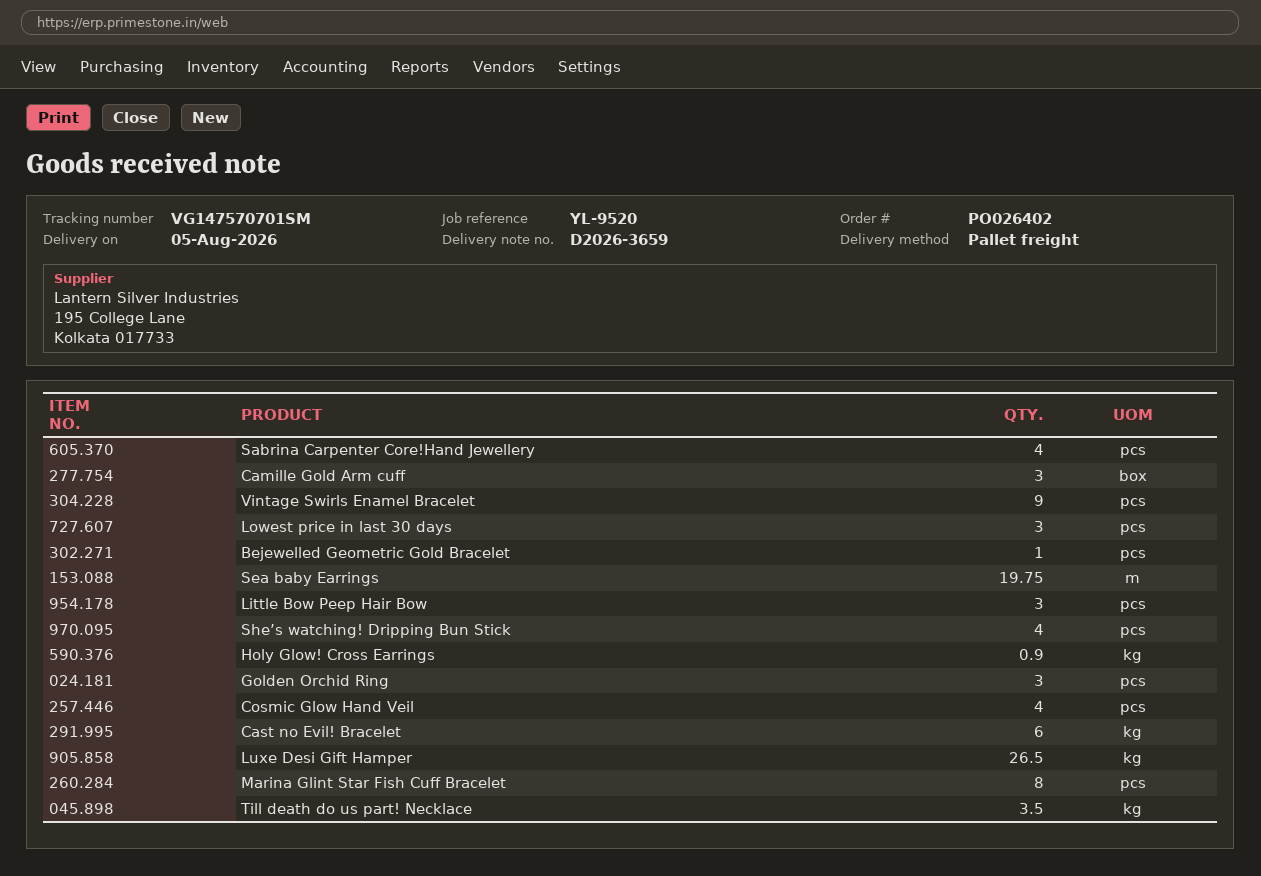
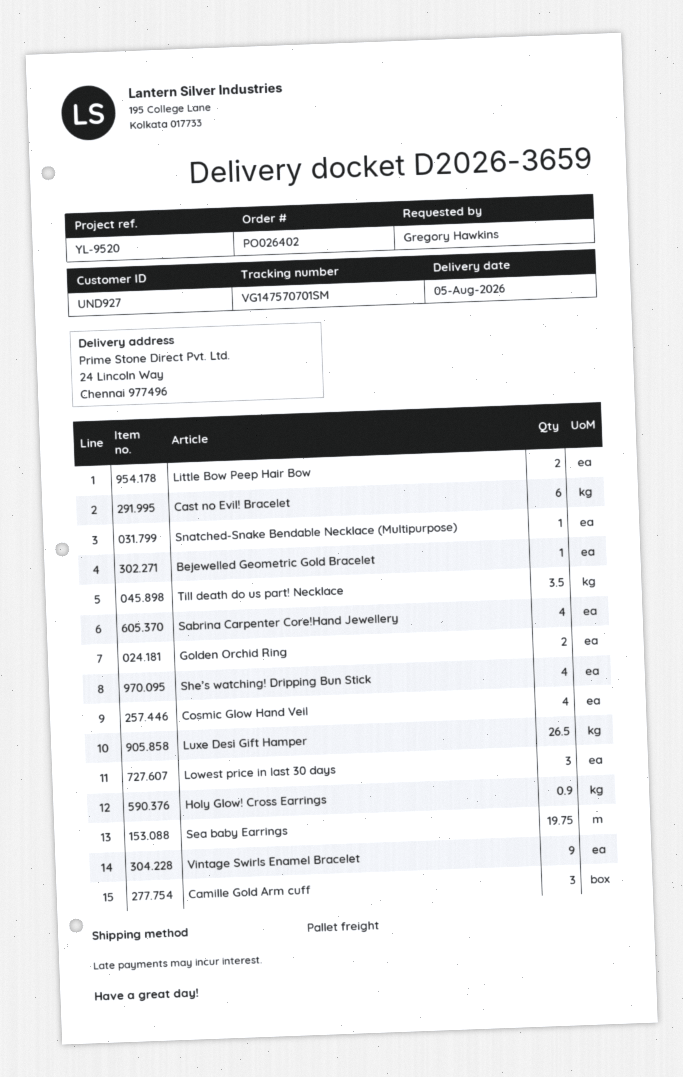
Little Bow Peep Hair Bow: 3 -> 2
Golden Orchid Ring: 3 -> 2
Marina Glint Star Fish Cuff Bracelet: 8 -> none
Snatched-Snake Bendable Necklace (Multipurpose): none -> 1

